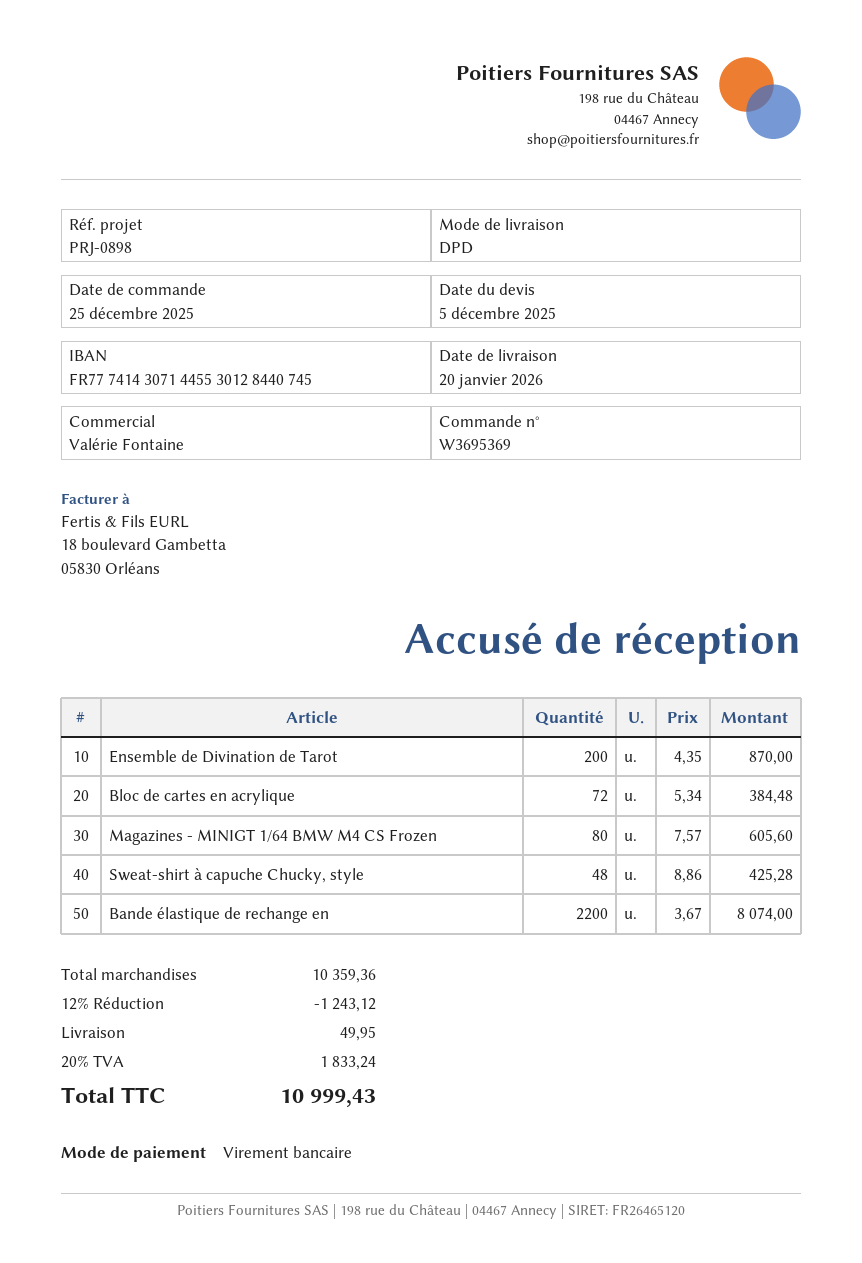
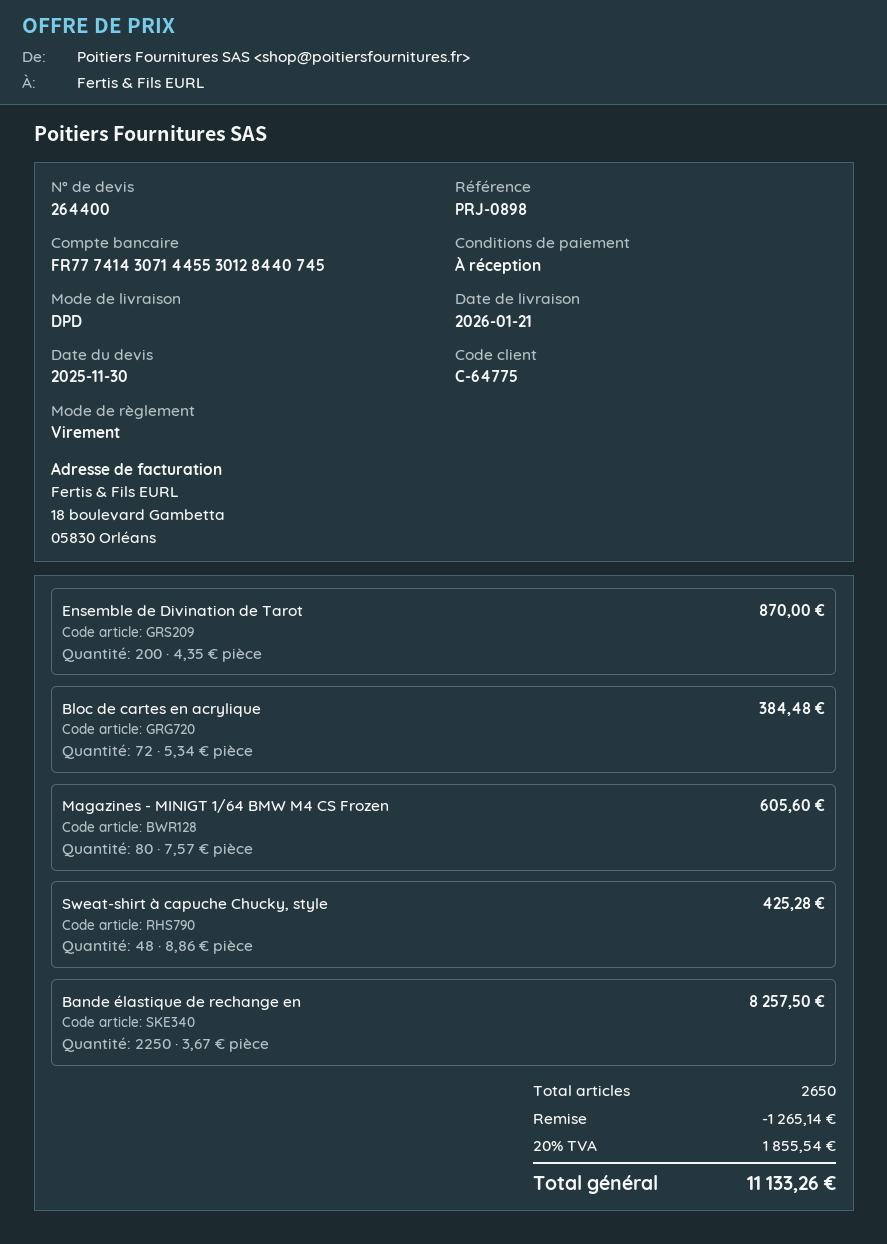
quote date: 2025-12-05 -> 2025-11-30
delivery date: 2026-01-20 -> 2026-01-21
Bande élastique de rechange en: 2200 x 3.67 = 8074.00 -> 2250 x 3.67 = 8257.50
discount: 1243.12 -> 1265.14
shipping: 49.95 -> none
tax: 20% = 1833.24 -> 20% = 1855.54
total: 10999.43 -> 11133.26

